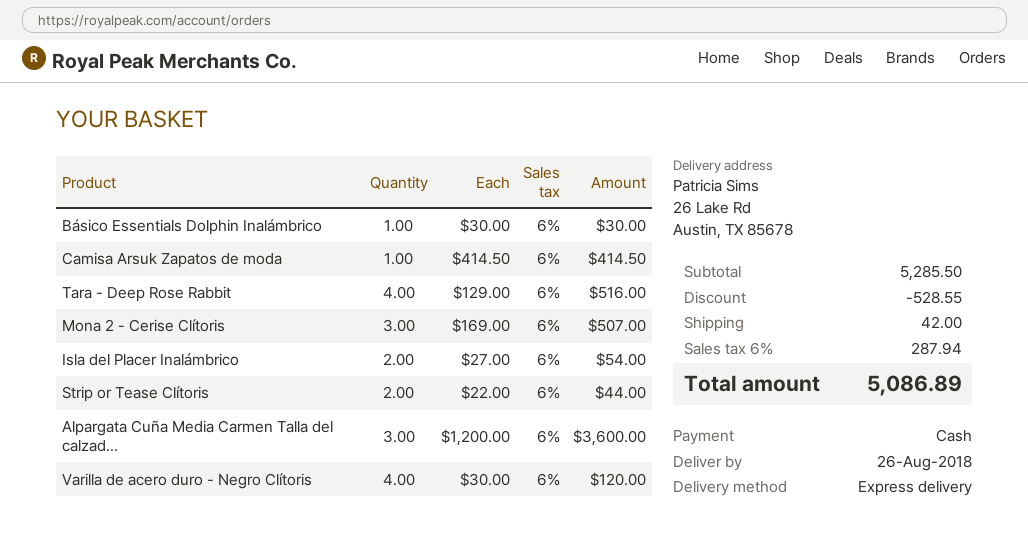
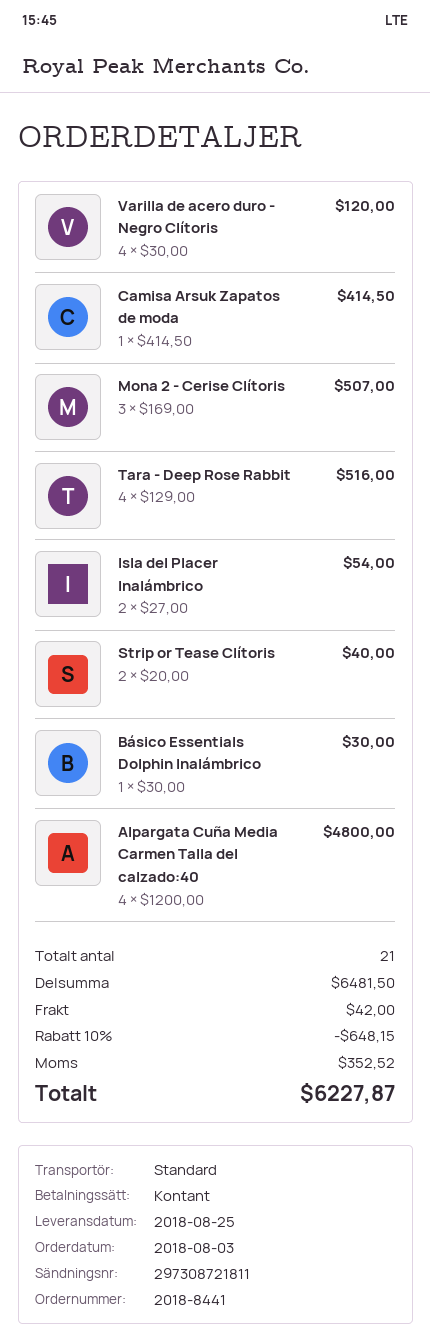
delivery date: 2018-08-26 -> 2018-08-25
shipping method: express -> standard
Strip or Tease Clítoris: 2 x 22.00 = 44.00 -> 2 x 20.00 = 40.00
Alpargata Cuña Media Carmen Talla del calzad...: 3 x 1200.00 = 3600.00 -> 4 x 1200.00 = 4800.00
subtotal: 5285.50 -> 6481.50
discount: 528.55 -> 648.15
tax: 287.94 -> 352.52
total: 5086.89 -> 6227.87

